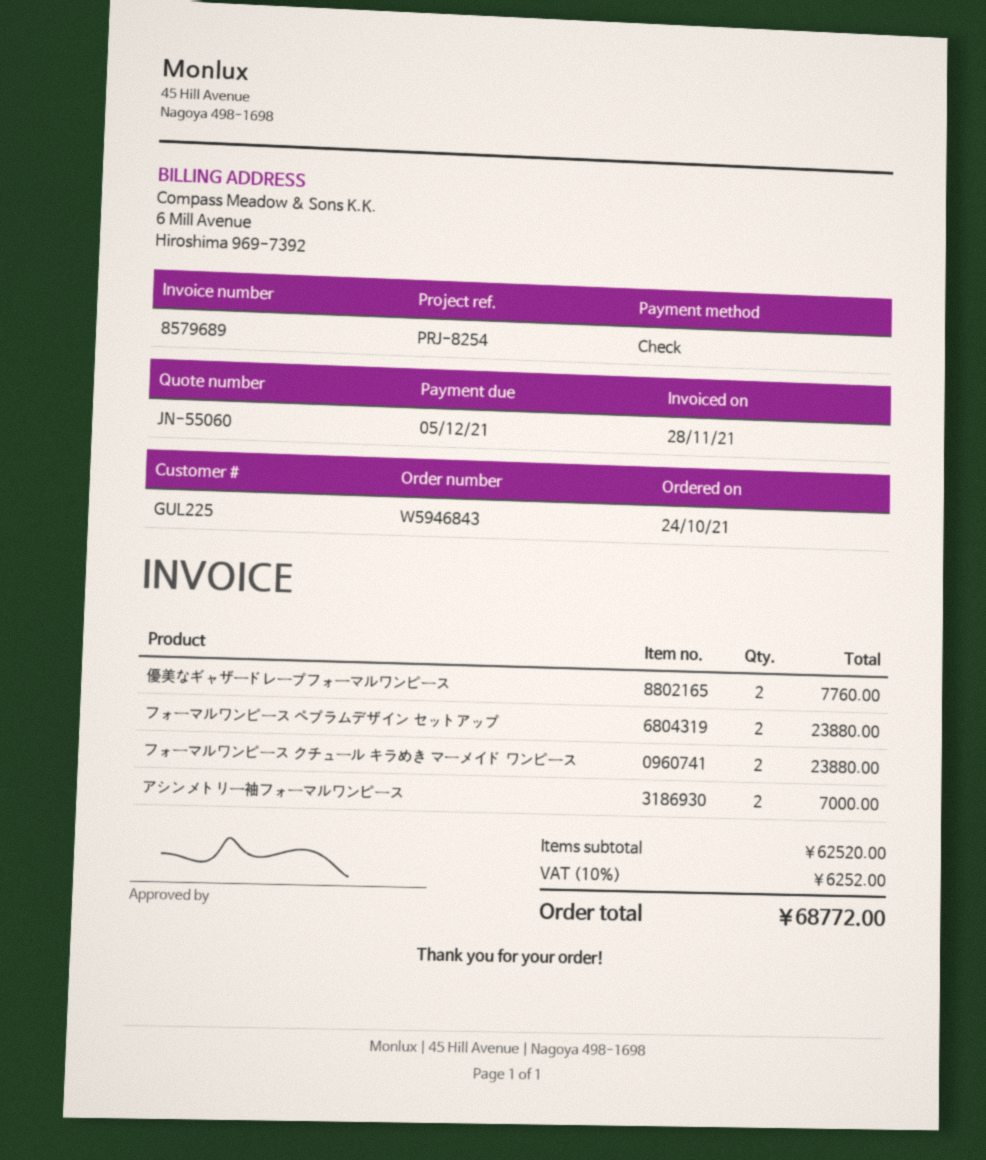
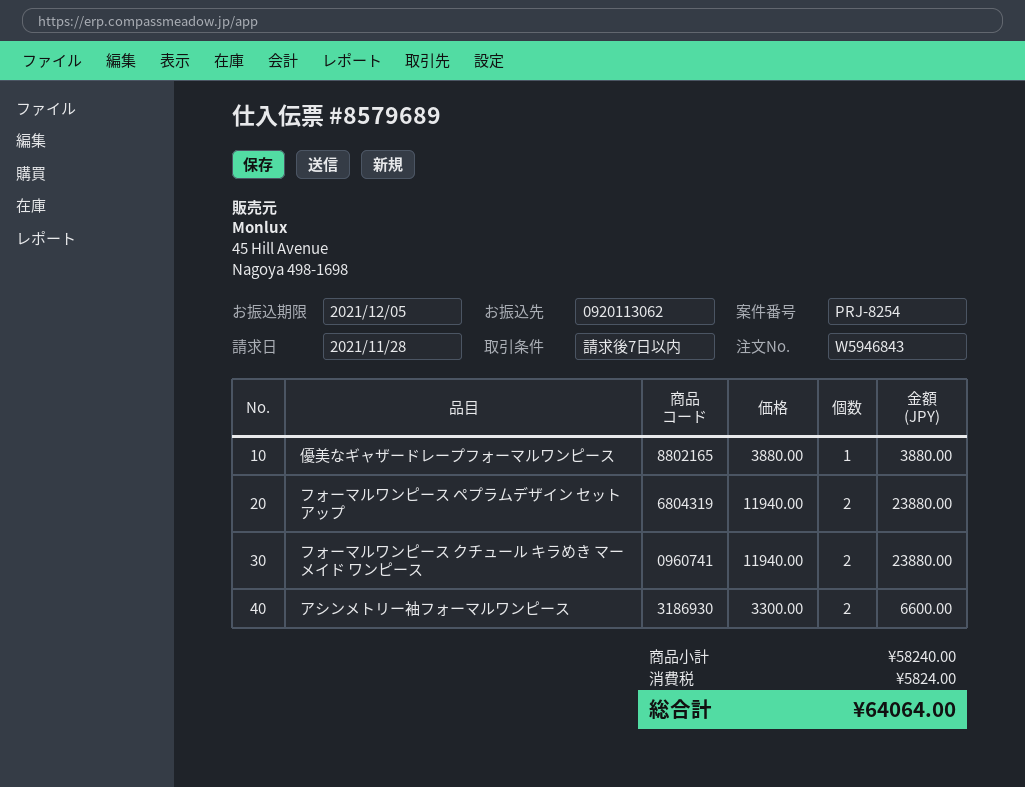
優美なギャザードレープフォーマルワンピース: 2 for 7760.00 -> 1 for 3880.00
アシンメトリー袖フォーマルワンピース: 2 for 7000.00 -> 2 for 6600.00
subtotal: 62520.00 -> 58240.00
tax: 6252.00 -> 5824.00
total: 68772.00 -> 64064.00

